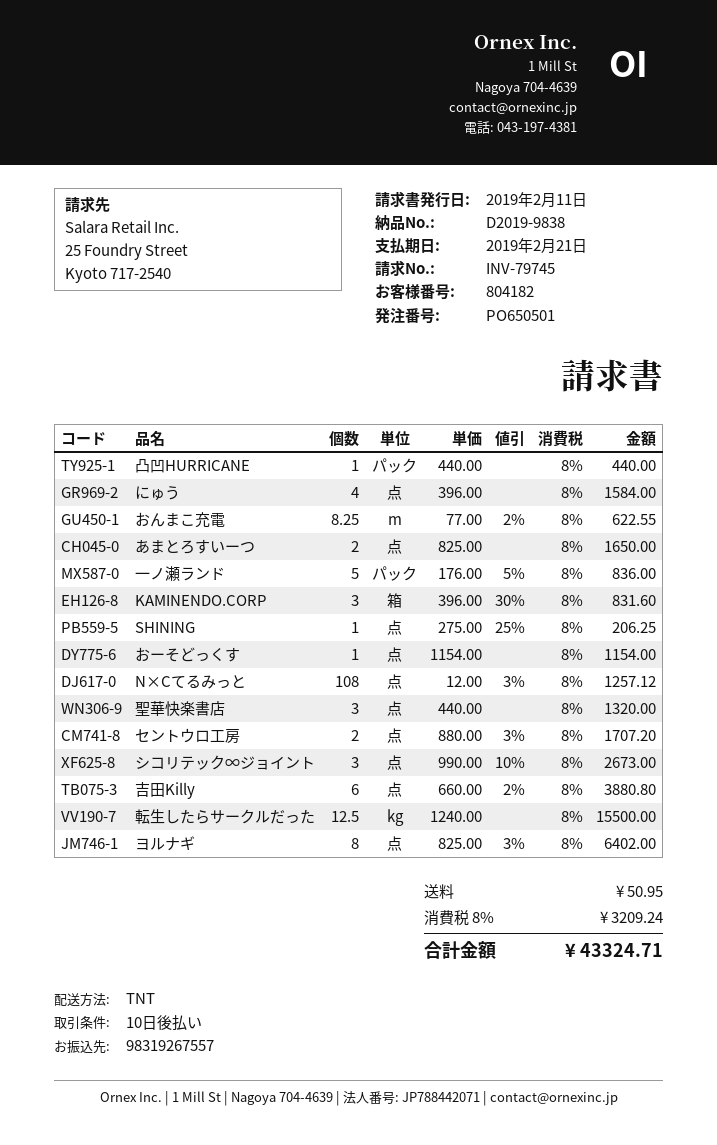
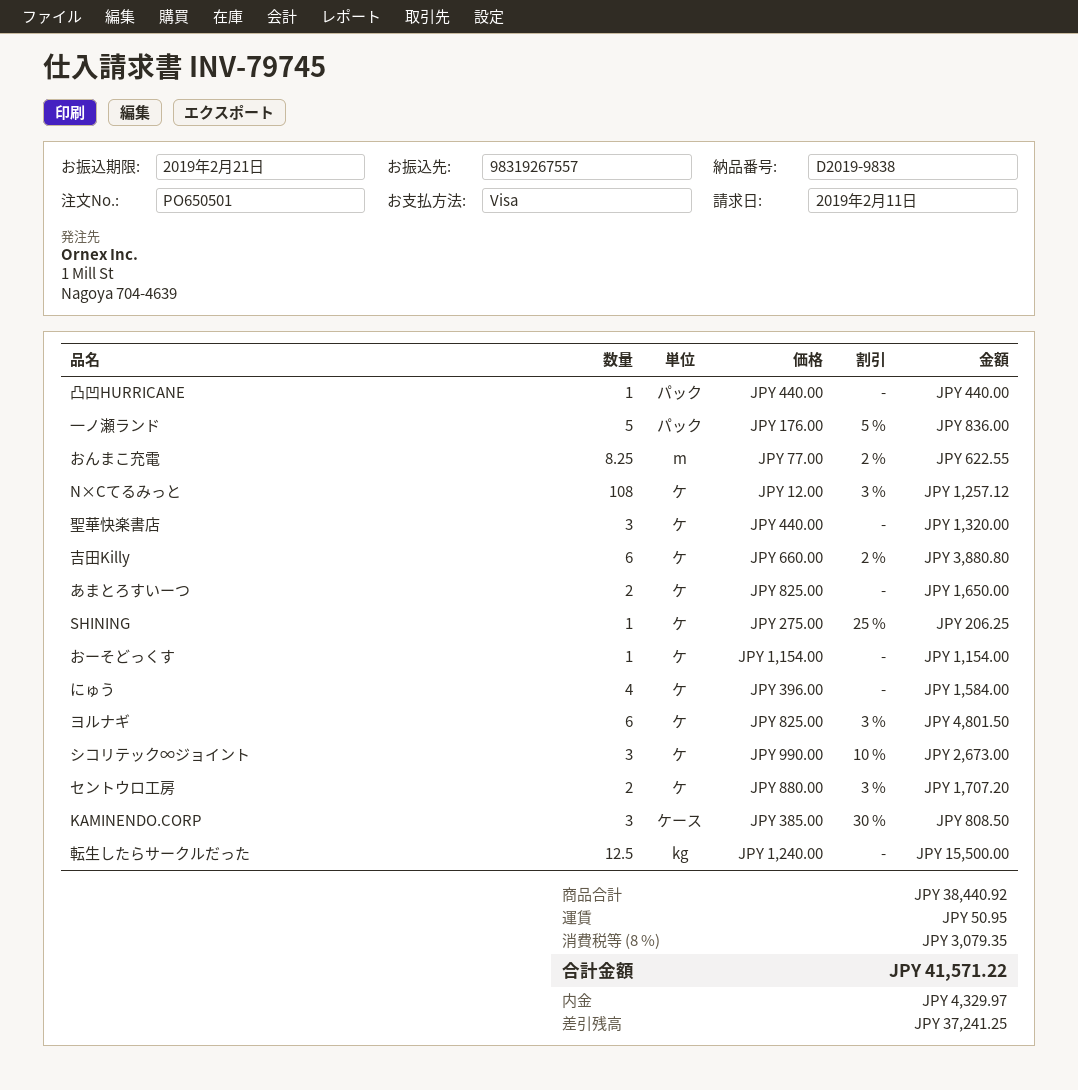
KAMINENDO.CORP: 3 x 396.00 - 30% = 831.60 -> 3 x 385.00 - 30% = 808.50
ヨルナギ: 8 x 825.00 - 3% = 6402.00 -> 6 x 825.00 - 3% = 4801.50
tax: 8% = 3209.24 -> 8% = 3079.35
total: 43324.71 -> 41571.22

